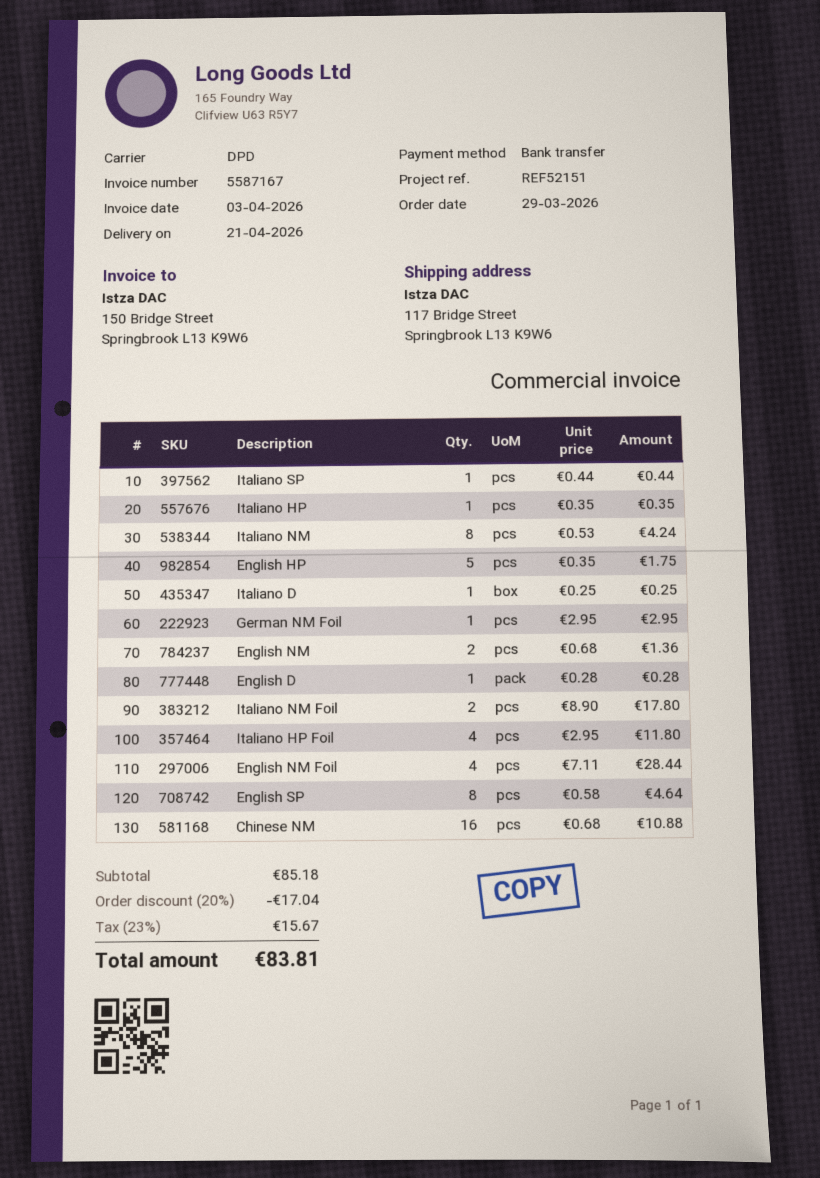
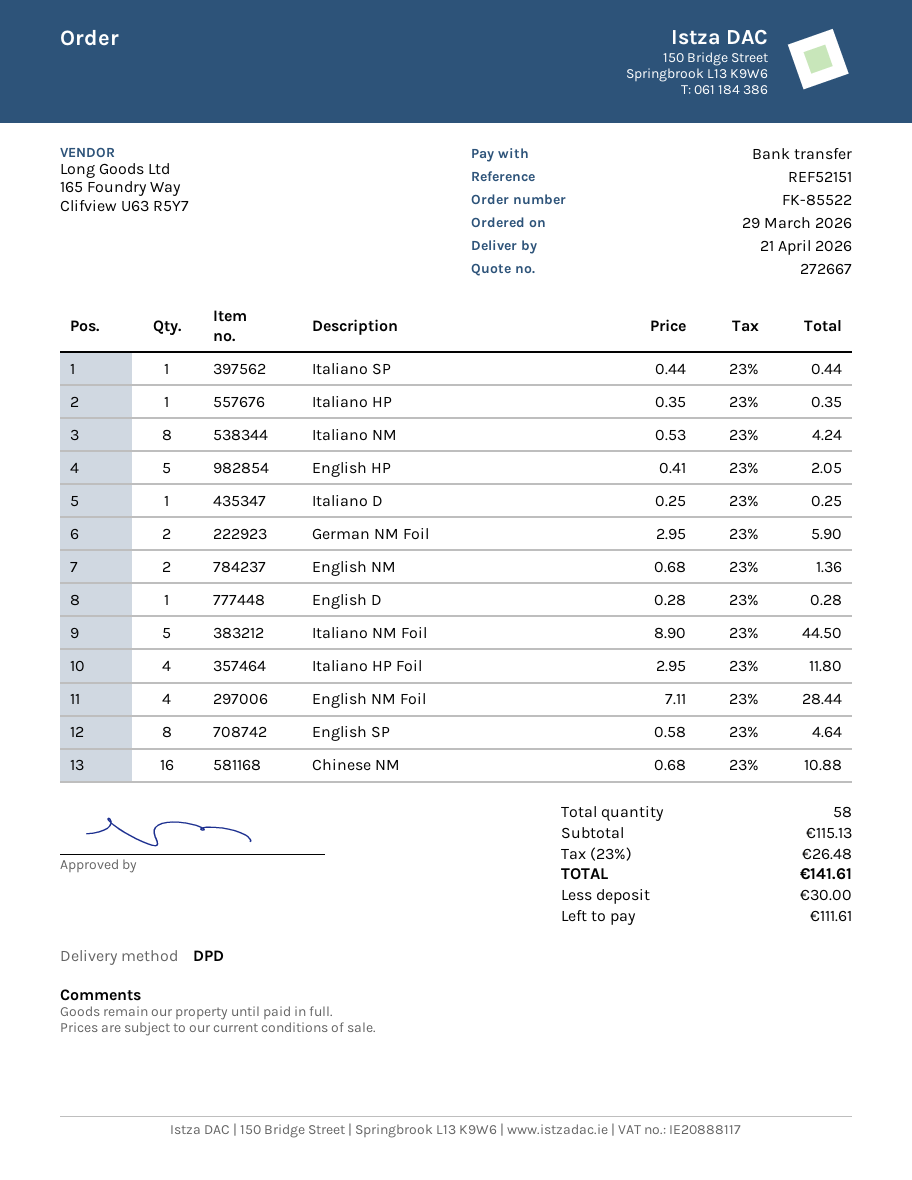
English HP: 5 x 0.35 = 1.75 -> 5 x 0.41 = 2.05
German NM Foil: 1 x 2.95 = 2.95 -> 2 x 2.95 = 5.90
Italiano NM Foil: 2 x 8.90 = 17.80 -> 5 x 8.90 = 44.50
subtotal: 85.18 -> 115.13
discount: 20% = 17.04 -> none
tax: 23% = 15.67 -> 23% = 26.48
total: 83.81 -> 141.61

